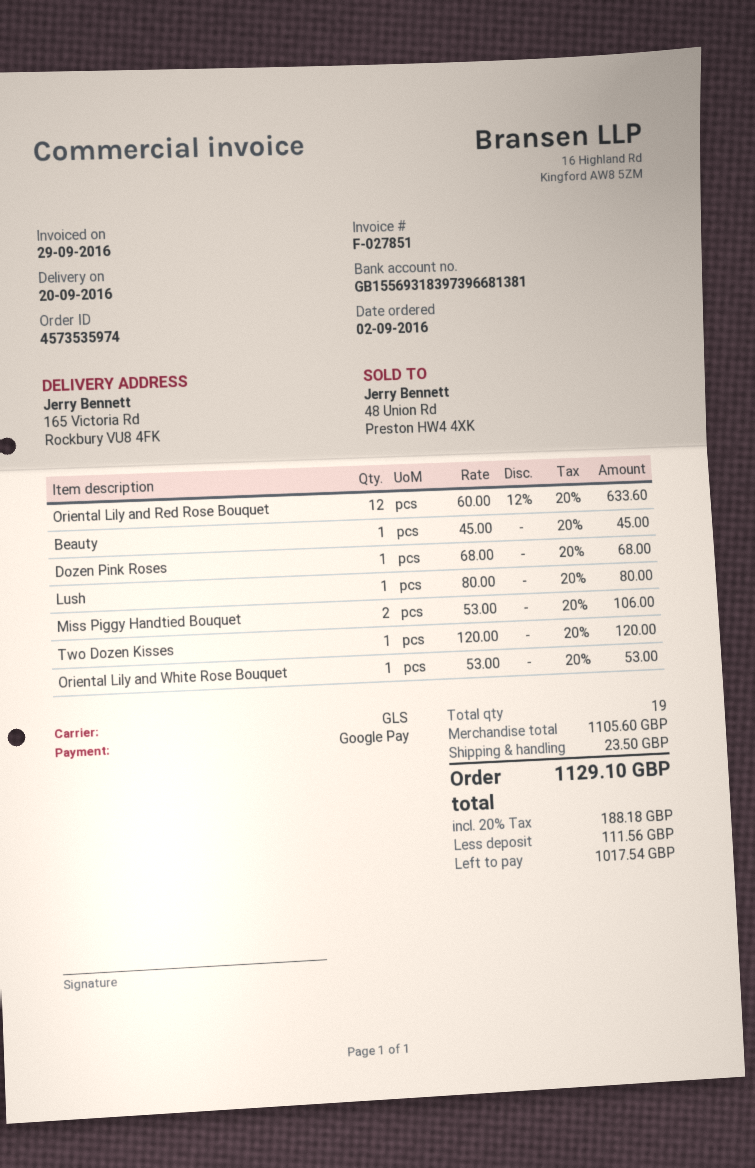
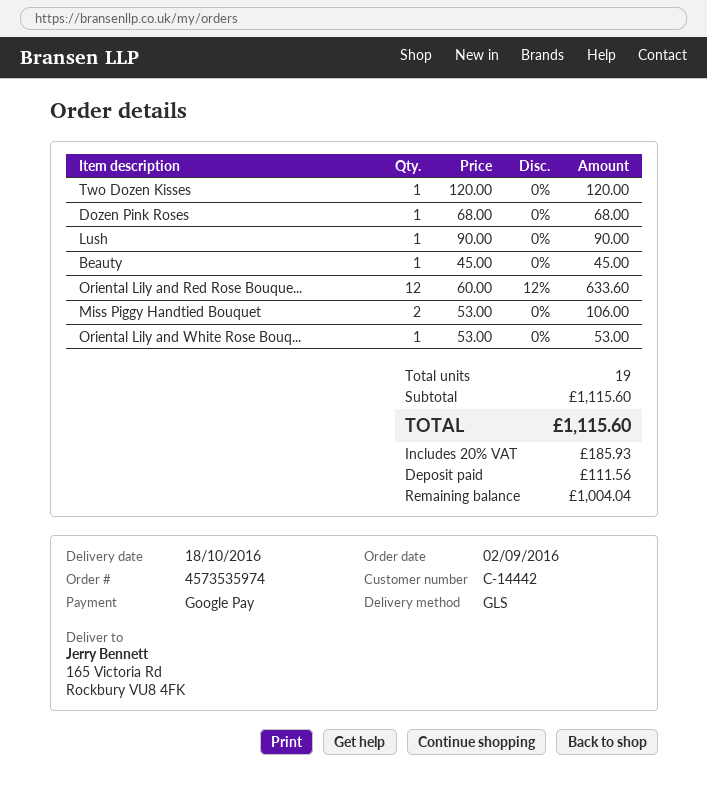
delivery date: 2016-09-20 -> 2016-10-18
Lush: 1 x 80.00 = 80.00 -> 1 x 90.00 = 90.00
subtotal: 1105.60 -> 1115.60
shipping: 23.50 -> none
tax: 20% = 188.18 -> 20% = 185.93
total: 1129.10 -> 1115.60
balance: 1017.54 -> 1004.04

